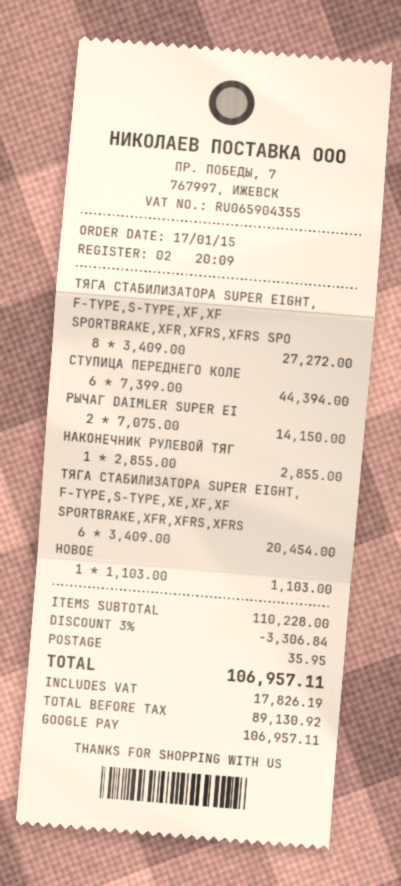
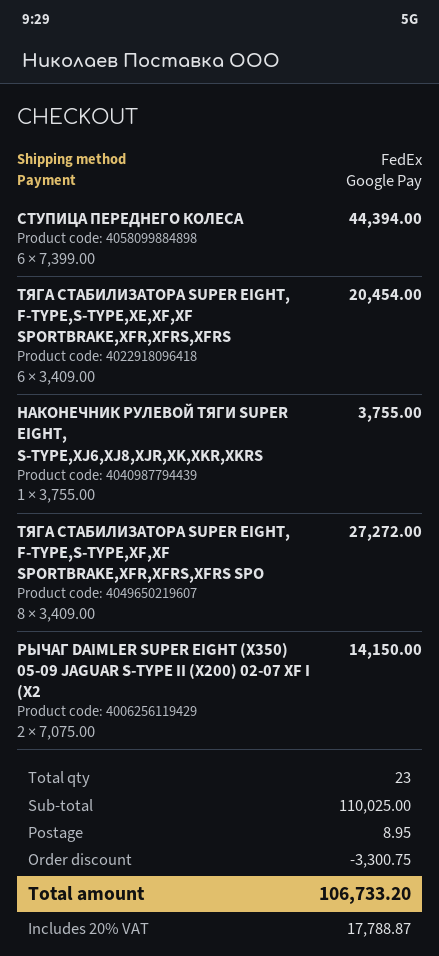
НАКОНЕЧНИК РУЛЕВОЙ ТЯГ: 1 x 2855.00 = 2855.00 -> 1 x 3755.00 = 3755.00
НОВОЕ: 1 x 1103.00 = 1103.00 -> none
subtotal: 110228.00 -> 110025.00
discount: 3306.84 -> 3300.75
shipping: 35.95 -> 8.95
tax: 17826.19 -> 17788.87
total: 106957.11 -> 106733.20

